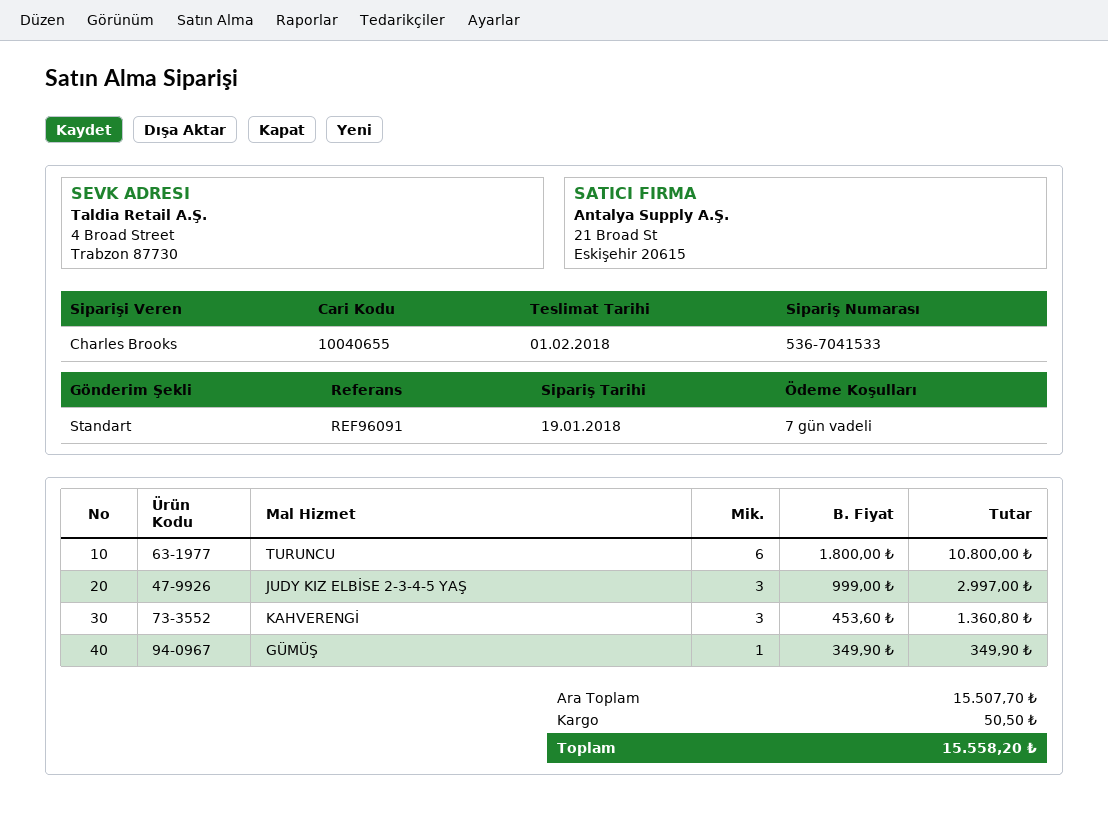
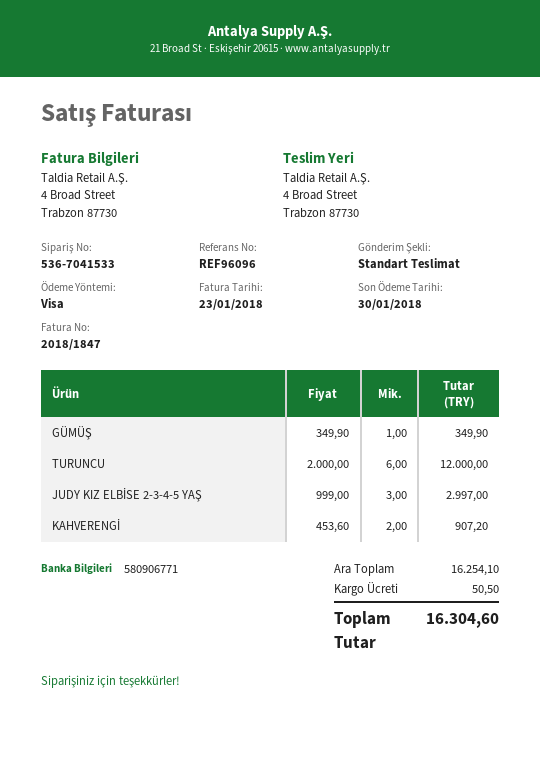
reference: REF96091 -> REF96096
TURUNCU: 6 x 1800.00 = 10800.00 -> 6 x 2000.00 = 12000.00
KAHVERENGİ: 3 x 453.60 = 1360.80 -> 2 x 453.60 = 907.20
subtotal: 15507.70 -> 16254.10
total: 15558.20 -> 16304.60

